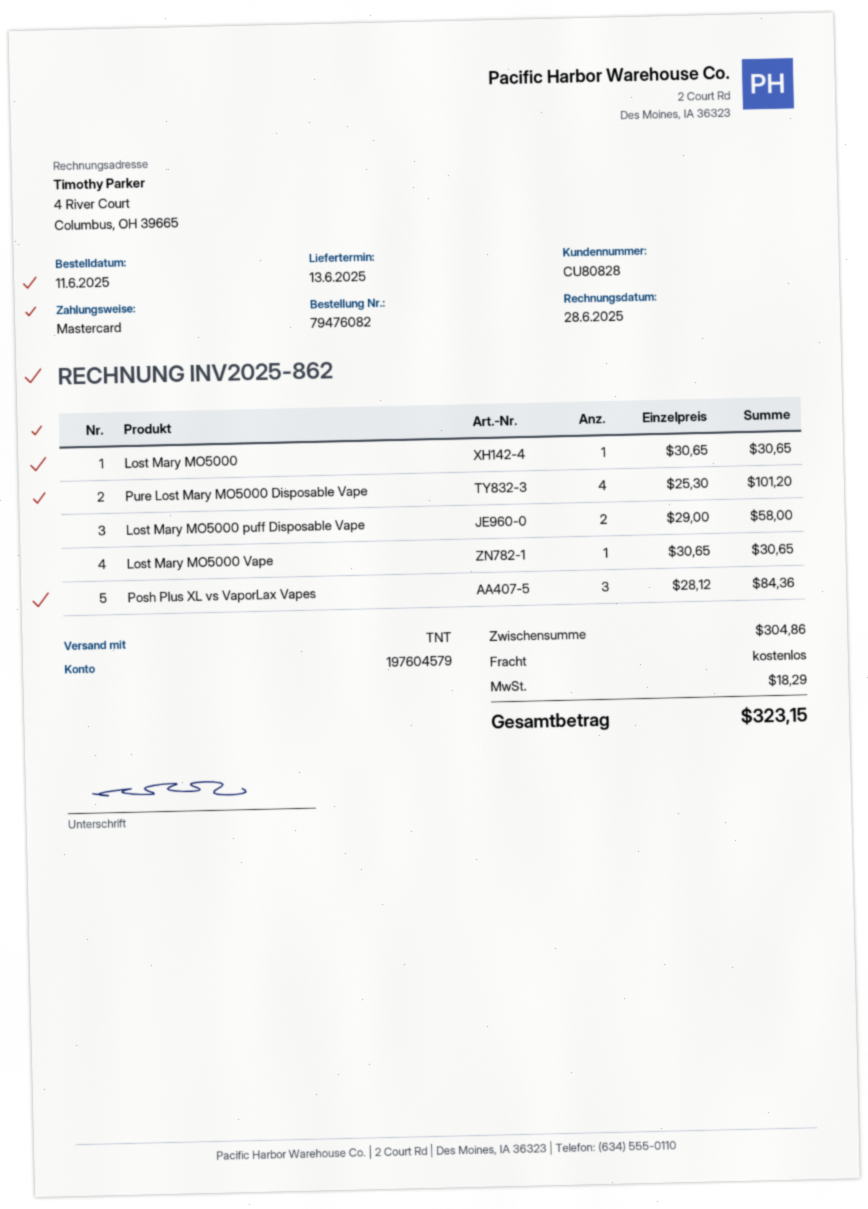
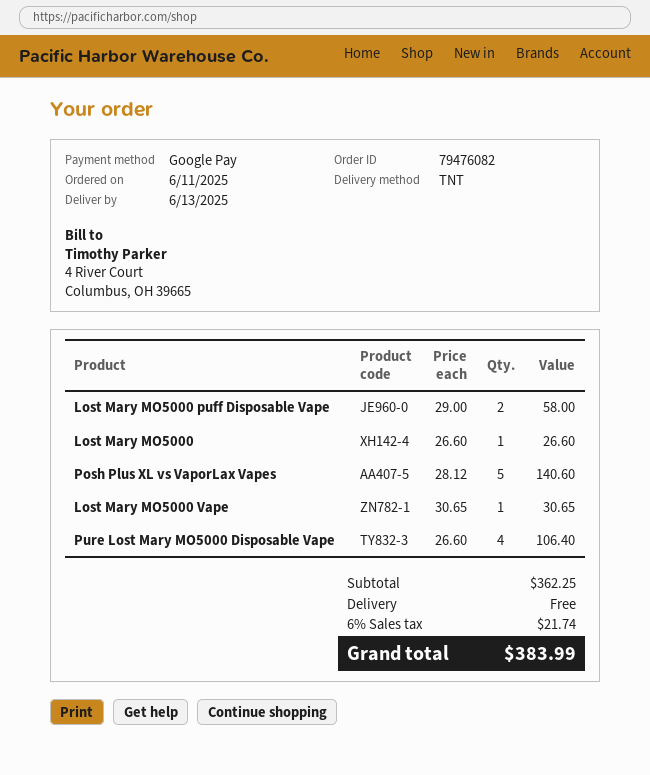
payment method: Mastercard -> Google Pay
Lost Mary MO5000: 1 x 30.65 = 30.65 -> 1 x 26.60 = 26.60
Pure Lost Mary MO5000 Disposable Vape: 4 x 25.30 = 101.20 -> 4 x 26.60 = 106.40
Posh Plus XL vs VaporLax Vapes: 3 x 28.12 = 84.36 -> 5 x 28.12 = 140.60
subtotal: 304.86 -> 362.25
tax: 18.29 -> 21.74
total: 323.15 -> 383.99

